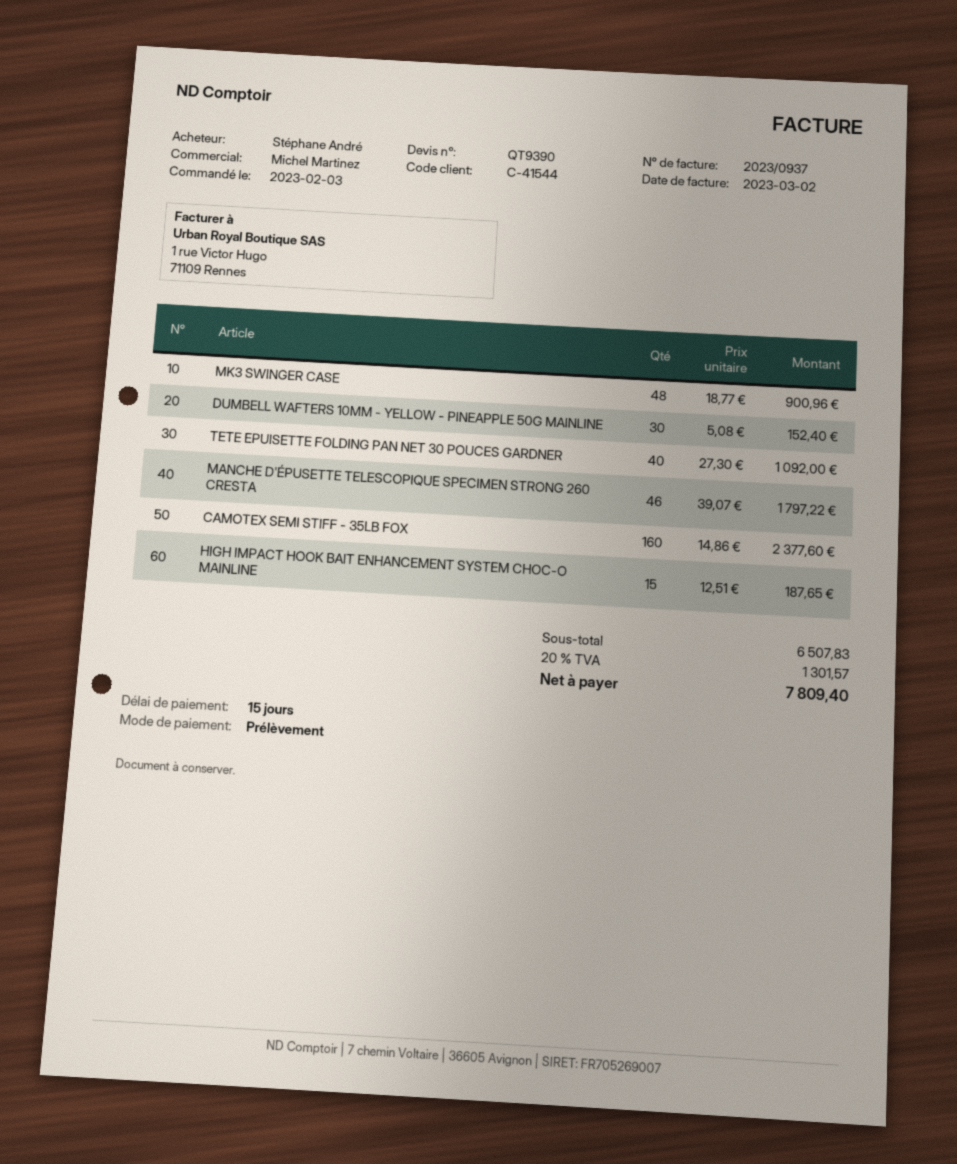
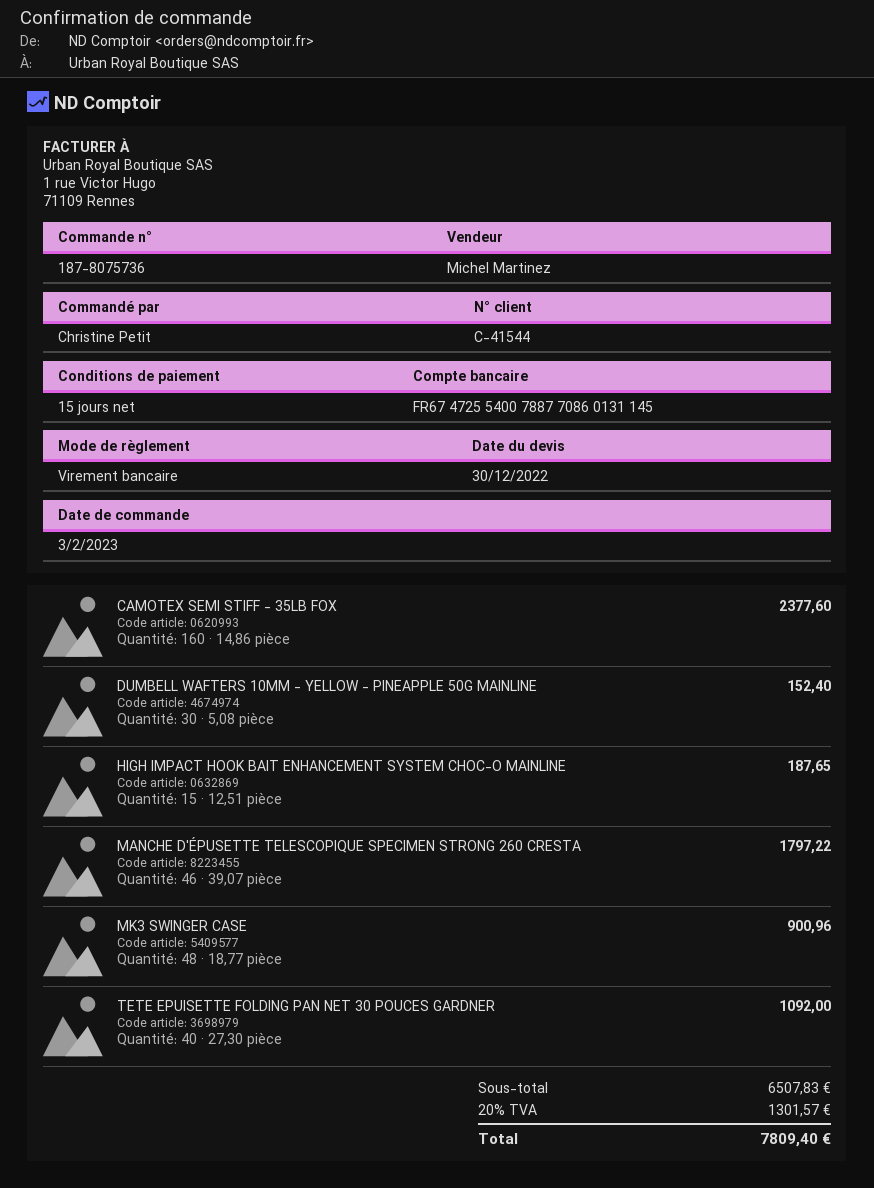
ordered by: Stéphane André -> Christine Petit
payment method: direct debit -> bank transfer

